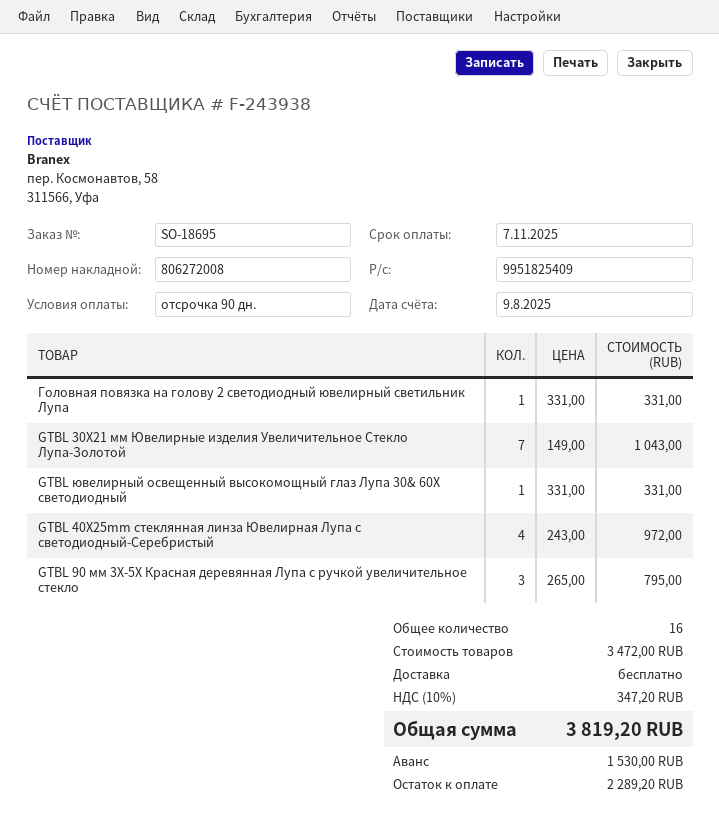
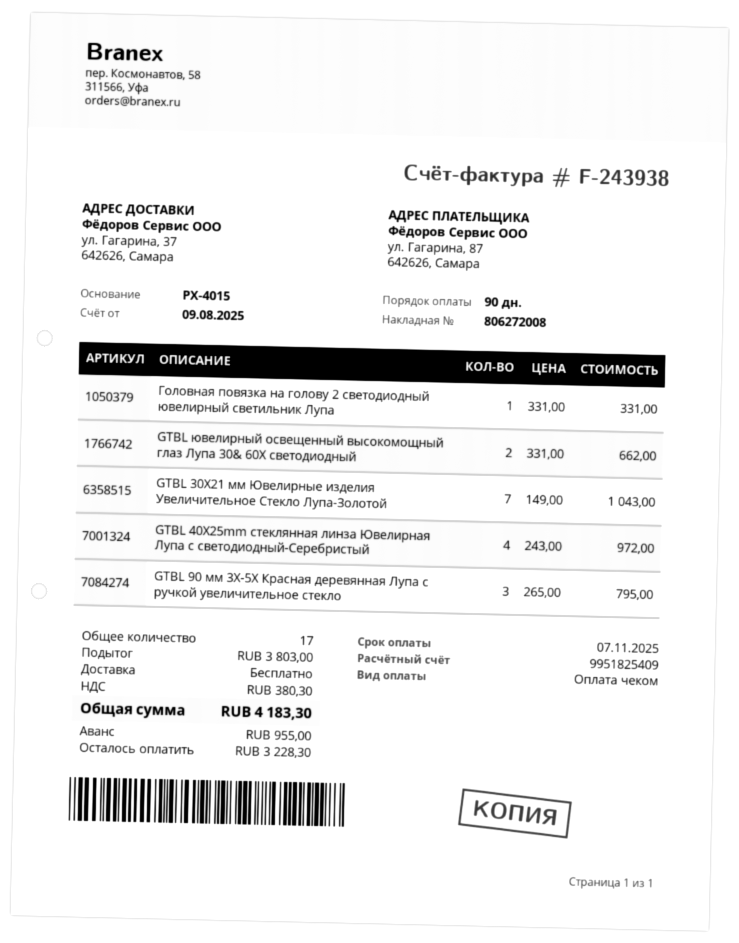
GTBL ювелирный освещенный высокомощный глаз Лупа 30& 60X светодиодный: 1 x 331.00 = 331.00 -> 2 x 331.00 = 662.00
total quantity: 16 -> 17
subtotal: 3472.00 -> 3803.00
tax: 347.20 -> 380.30
total: 3819.20 -> 4183.30
deposit: 1530.00 -> 955.00
balance: 2289.20 -> 3228.30

